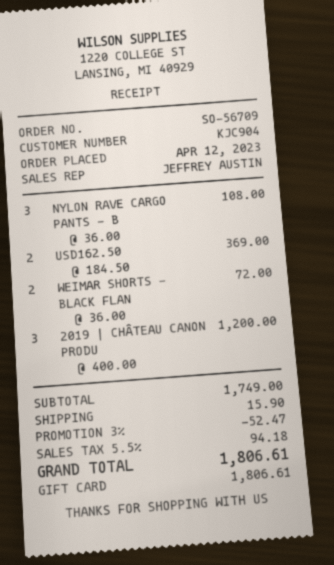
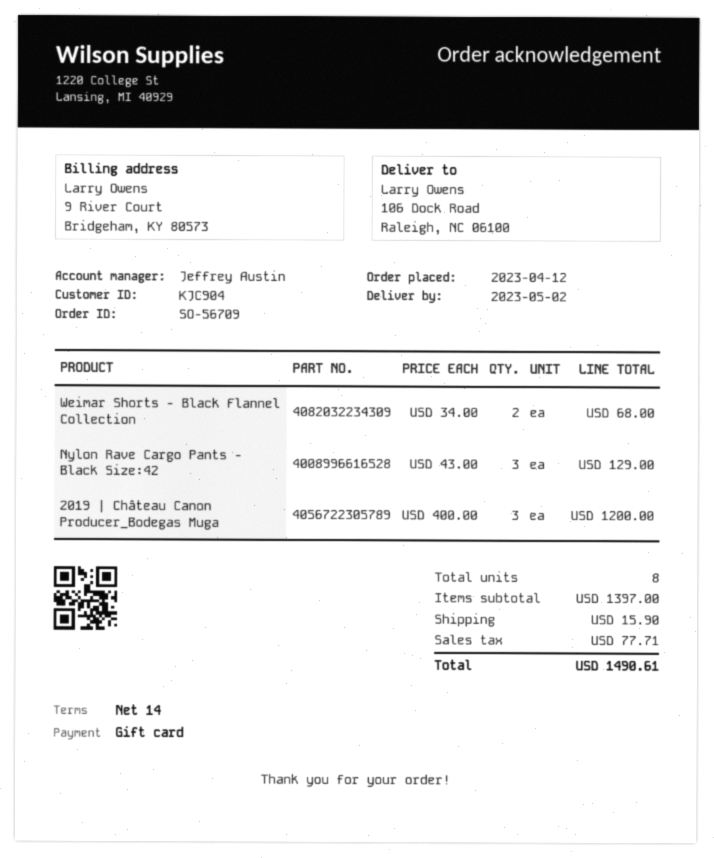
NYLON RAVE CARGO PANTS - B: 3 x 36.00 = 108.00 -> 3 x 43.00 = 129.00
USD162.50: 2 x 184.50 = 369.00 -> none
WEIMAR SHORTS - BLACK FLAN: 2 x 36.00 = 72.00 -> 2 x 34.00 = 68.00
subtotal: 1749.00 -> 1397.00
discount: 3% = 52.47 -> none
tax: 94.18 -> 77.71
total: 1806.61 -> 1490.61

